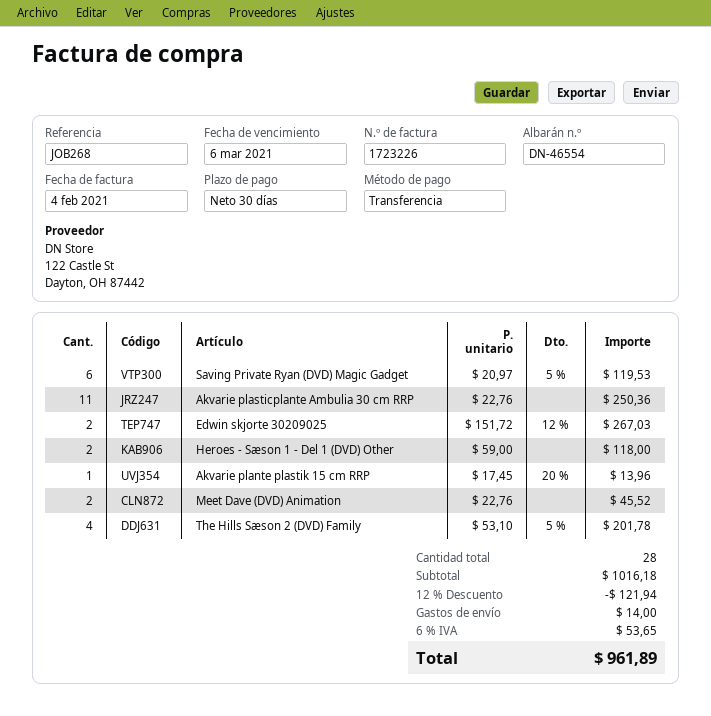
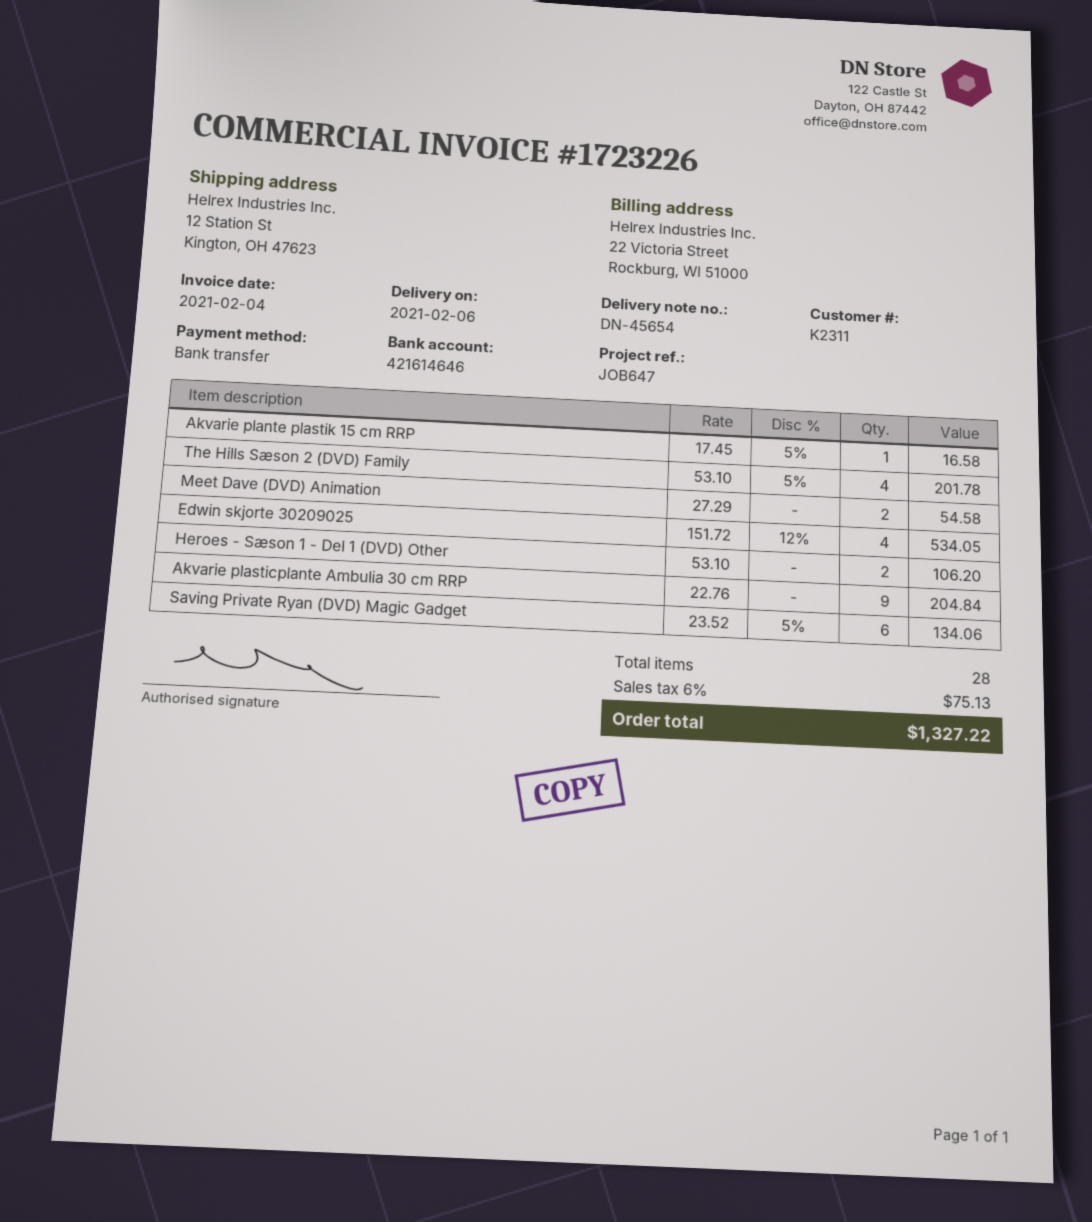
delivery note number: DN-46554 -> DN-45654
reference: JOB268 -> JOB647
Saving Private Ryan (DVD) Magic Gadget: 6 x 20.97 - 5% = 119.53 -> 6 x 23.52 - 5% = 134.06
Akvarie plasticplante Ambulia 30 cm RRP: 11 x 22.76 = 250.36 -> 9 x 22.76 = 204.84
Edwin skjorte 30209025: 2 x 151.72 - 12% = 267.03 -> 4 x 151.72 - 12% = 534.05
Heroes - Sæson 1 - Del 1 (DVD) Other: 2 x 59.00 = 118.00 -> 2 x 53.10 = 106.20
Akvarie plante plastik 15 cm RRP: 1 x 17.45 - 20% = 13.96 -> 1 x 17.45 - 5% = 16.58
Meet Dave (DVD) Animation: 2 x 22.76 = 45.52 -> 2 x 27.29 = 54.58
discount: 12% = 121.94 -> none
shipping: 14.00 -> none
tax: 6% = 53.65 -> 6% = 75.13
total: 961.89 -> 1327.22

